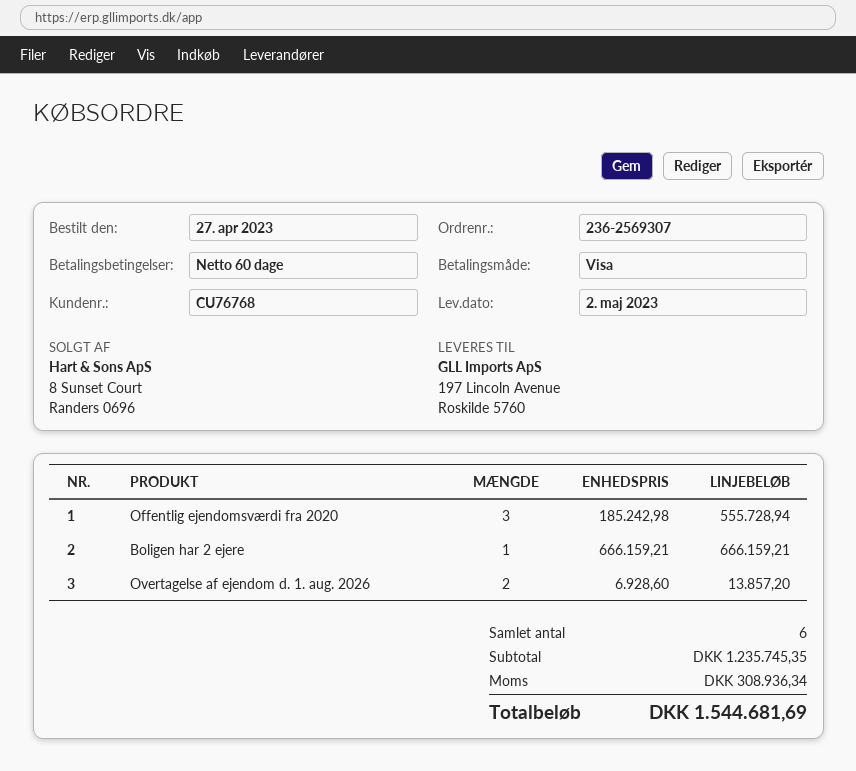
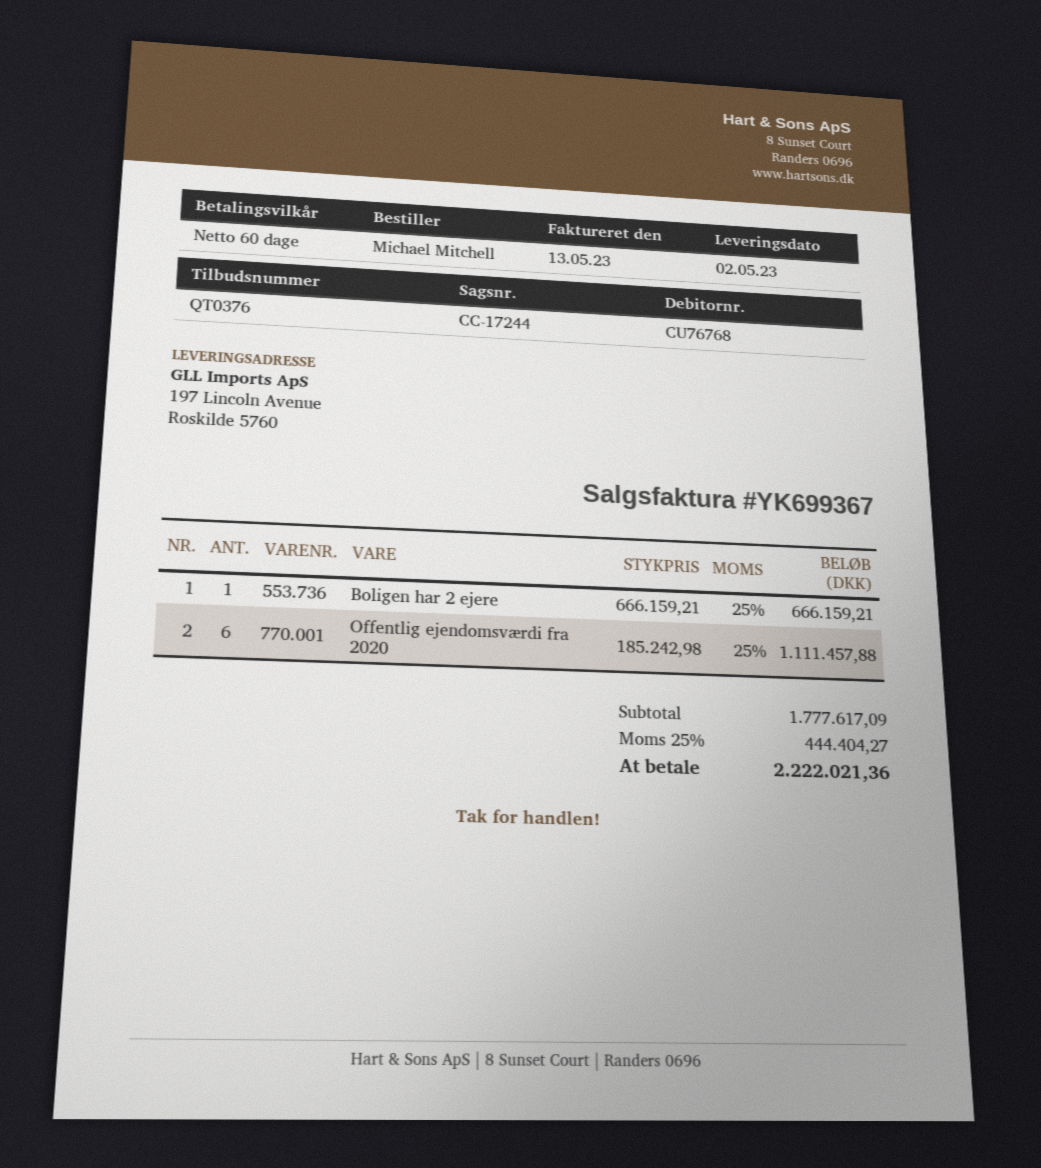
Offentlig ejendomsværdi fra 2020: 3 x 185242.98 = 555728.94 -> 6 x 185242.98 = 1111457.88
Overtagelse af ejendom d. 1. aug. 2026: 2 x 6928.60 = 13857.20 -> none
subtotal: 1235745.35 -> 1777617.09
tax: 308936.34 -> 444404.27
total: 1544681.69 -> 2222021.36

